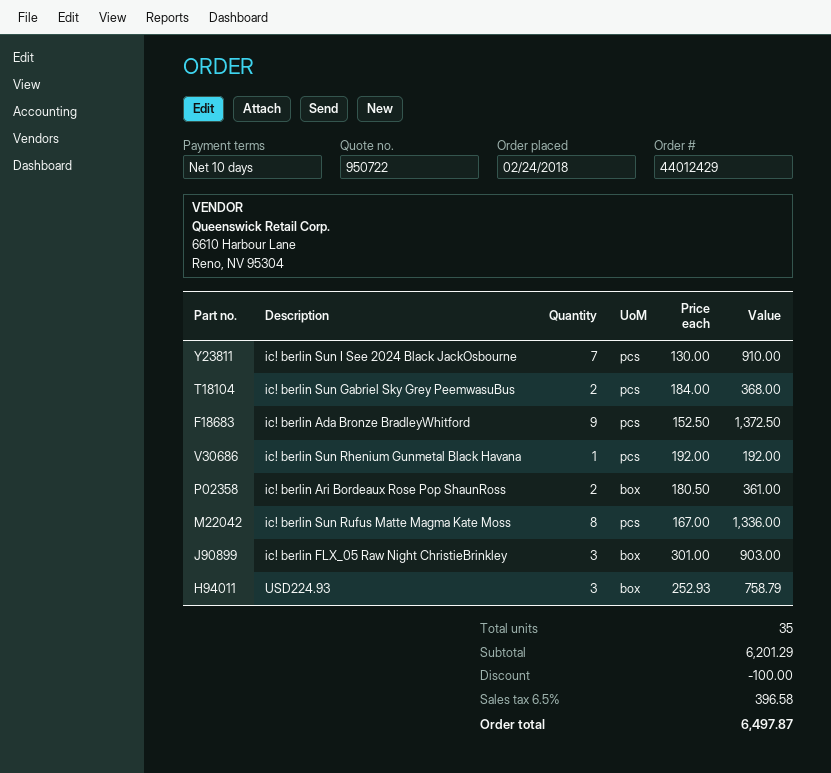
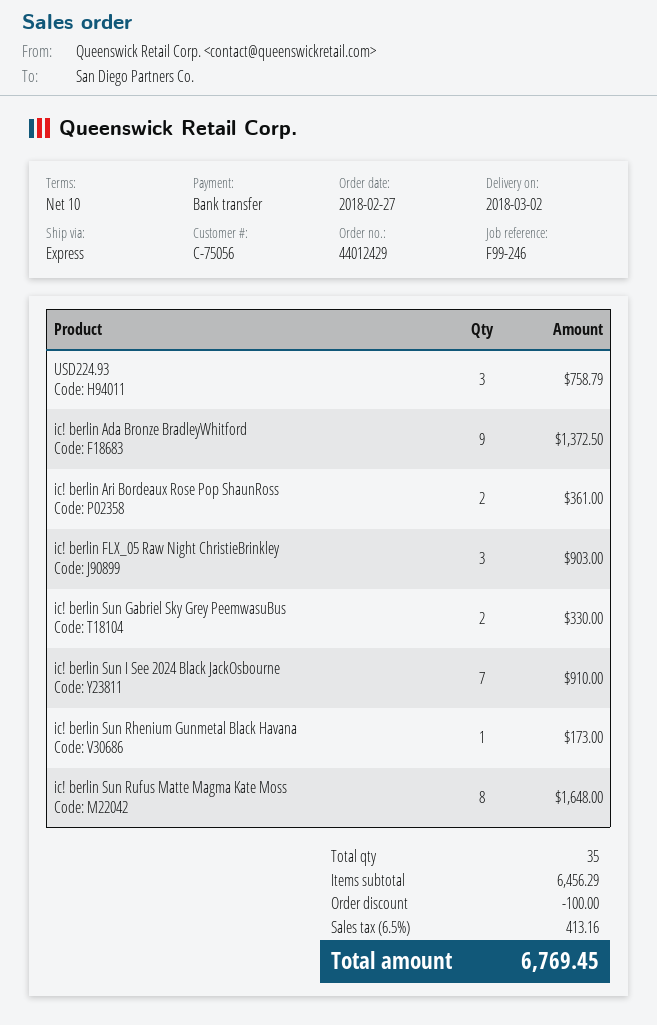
order date: 2018-02-24 -> 2018-02-27
ic! berlin Sun Gabriel Sky Grey PeemwasuBus: 2 for 368.00 -> 2 for 330.00
ic! berlin Sun Rhenium Gunmetal Black Havana: 1 for 192.00 -> 1 for 173.00
ic! berlin Sun Rufus Matte Magma Kate Moss: 8 for 1336.00 -> 8 for 1648.00
subtotal: 6201.29 -> 6456.29
tax: 6.5% = 396.58 -> 6.5% = 413.16
total: 6497.87 -> 6769.45

